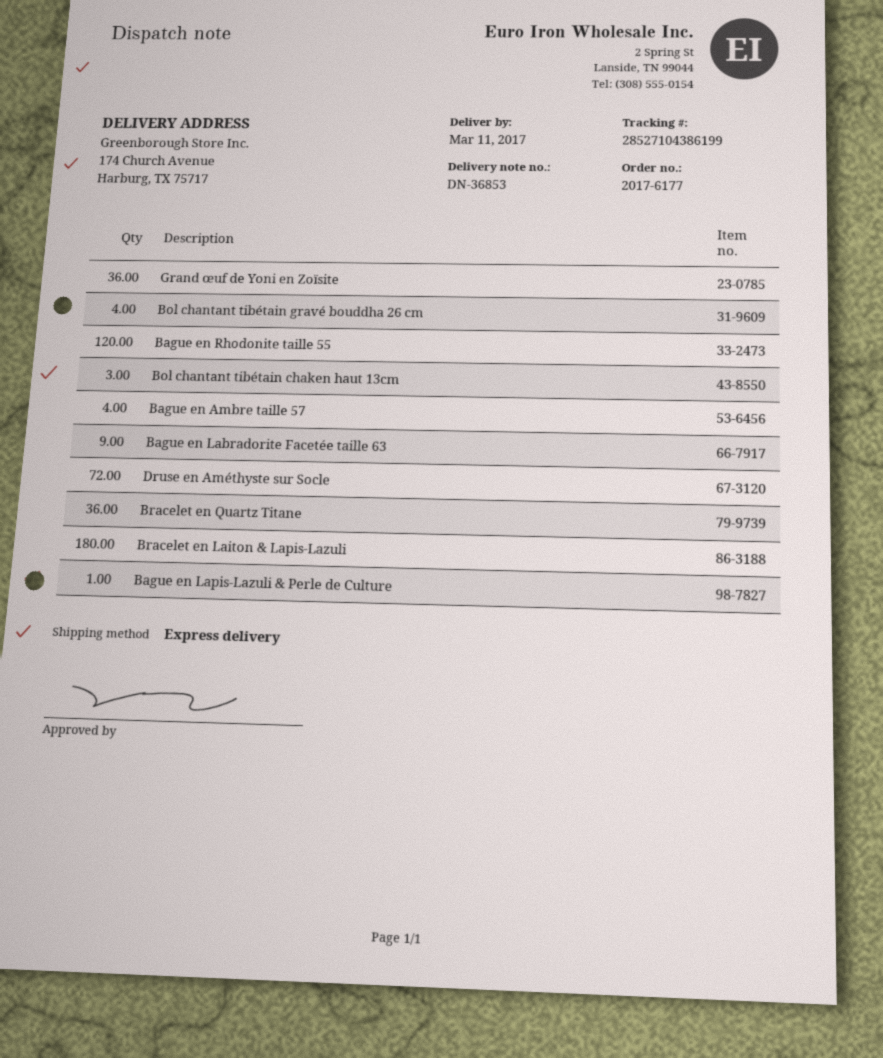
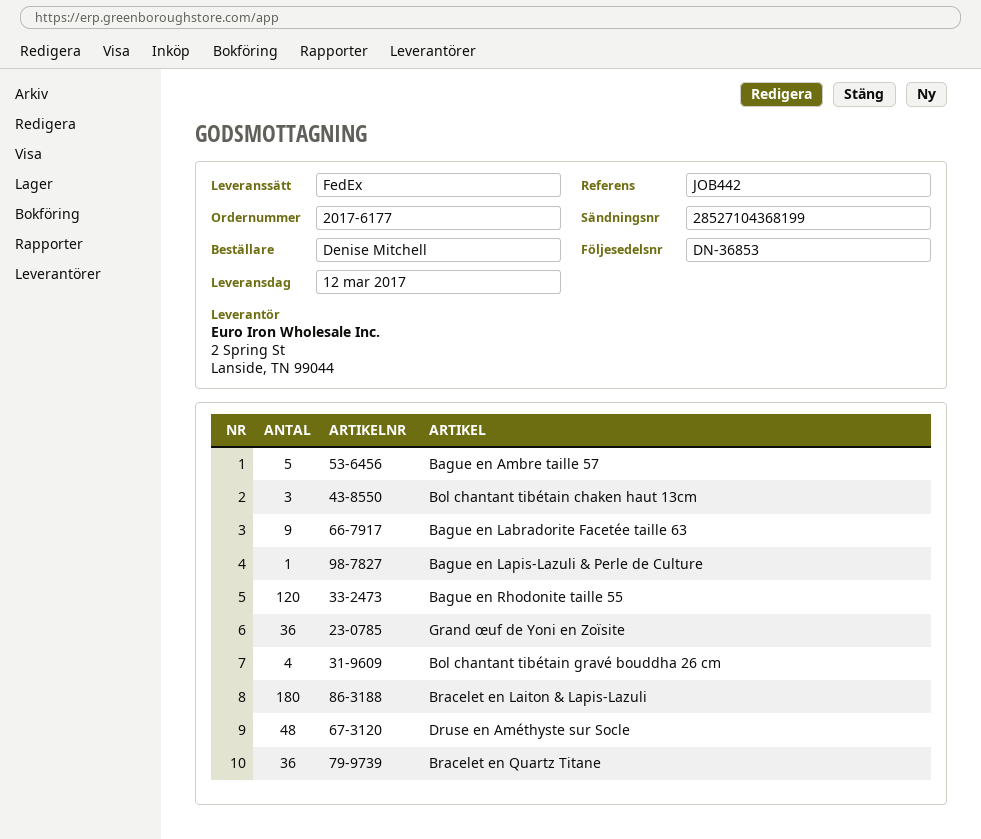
delivery date: 2017-03-11 -> 2017-03-12
shipping method: express -> FedEx
tracking number: 28527104386199 -> 28527104368199
Bague en Ambre taille 57: 4 -> 5
Druse en Améthyste sur Socle: 72 -> 48

